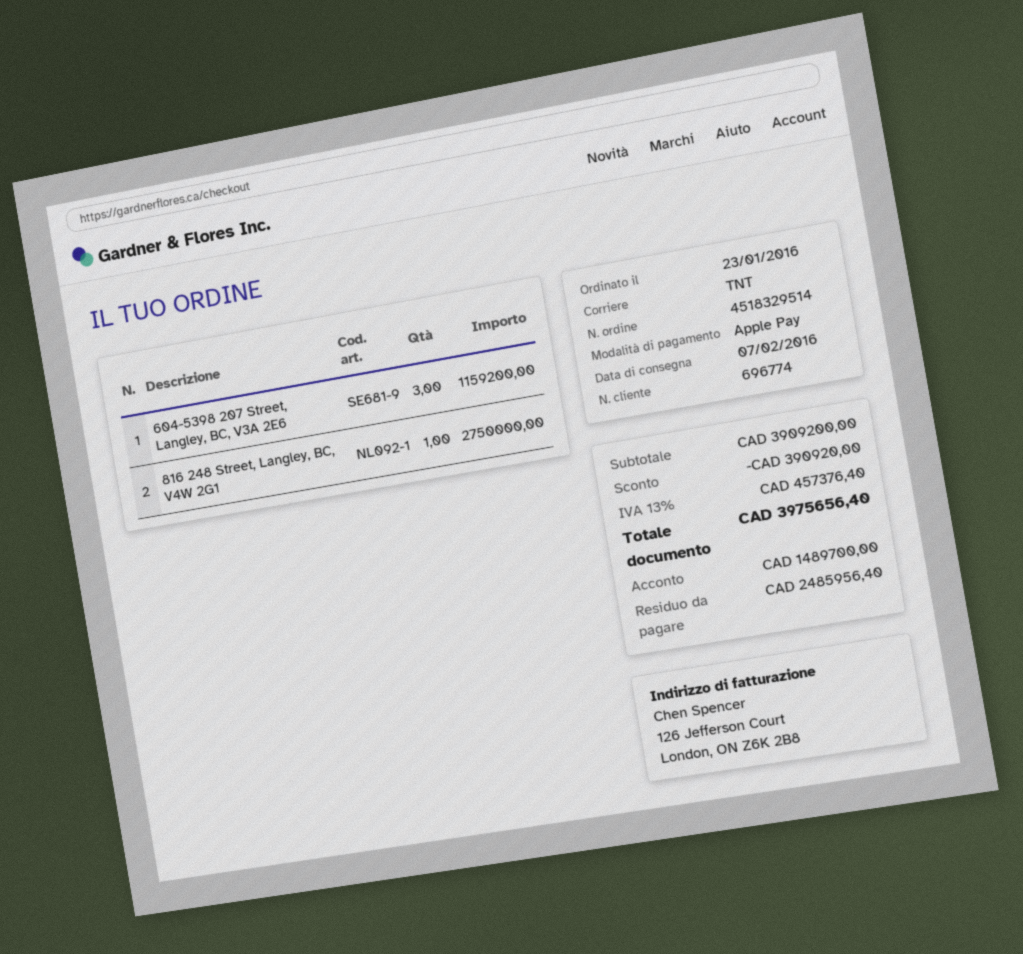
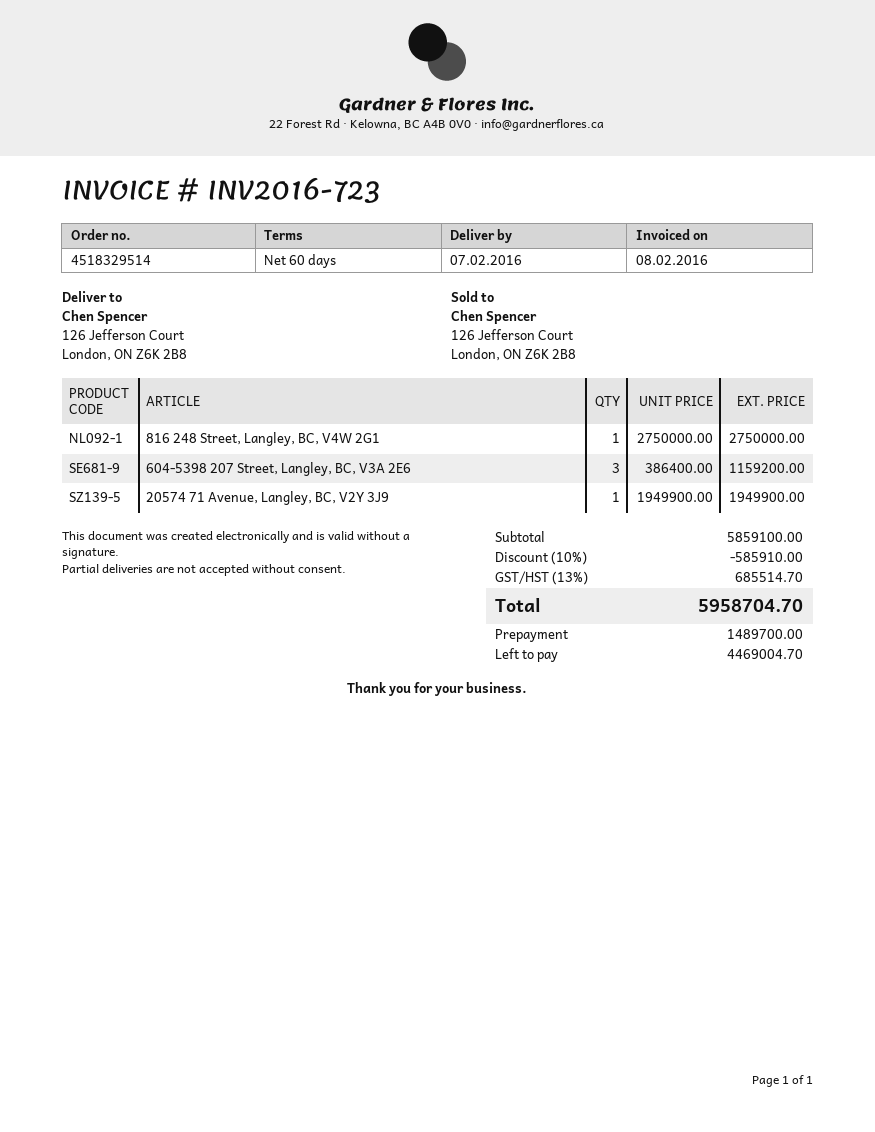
20574 71 Avenue, Langley, BC, V2Y 3J9: none -> 1 for 1949900.00
subtotal: 3909200.00 -> 5859100.00
discount: 390920.00 -> 585910.00
tax: 13% = 457376.40 -> 13% = 685514.70
total: 3975656.40 -> 5958704.70
balance: 2485956.40 -> 4469004.70

